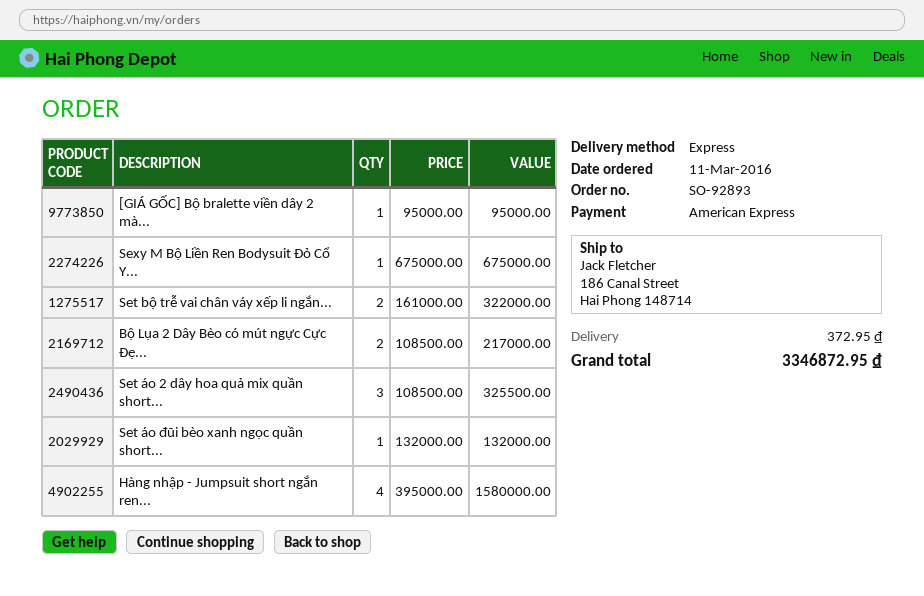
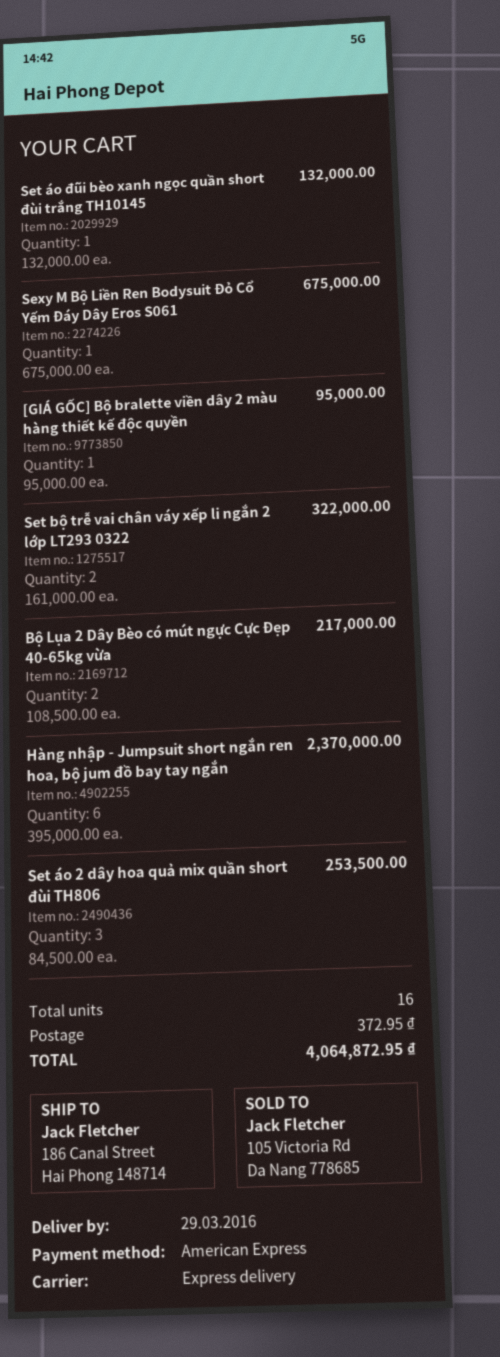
Set áo 2 dây hoa quả mix quần short...: 3 x 108500.00 = 325500.00 -> 3 x 84500.00 = 253500.00
Hàng nhập - Jumpsuit short ngắn ren...: 4 x 395000.00 = 1580000.00 -> 6 x 395000.00 = 2370000.00
total: 3346872.95 -> 4064872.95

